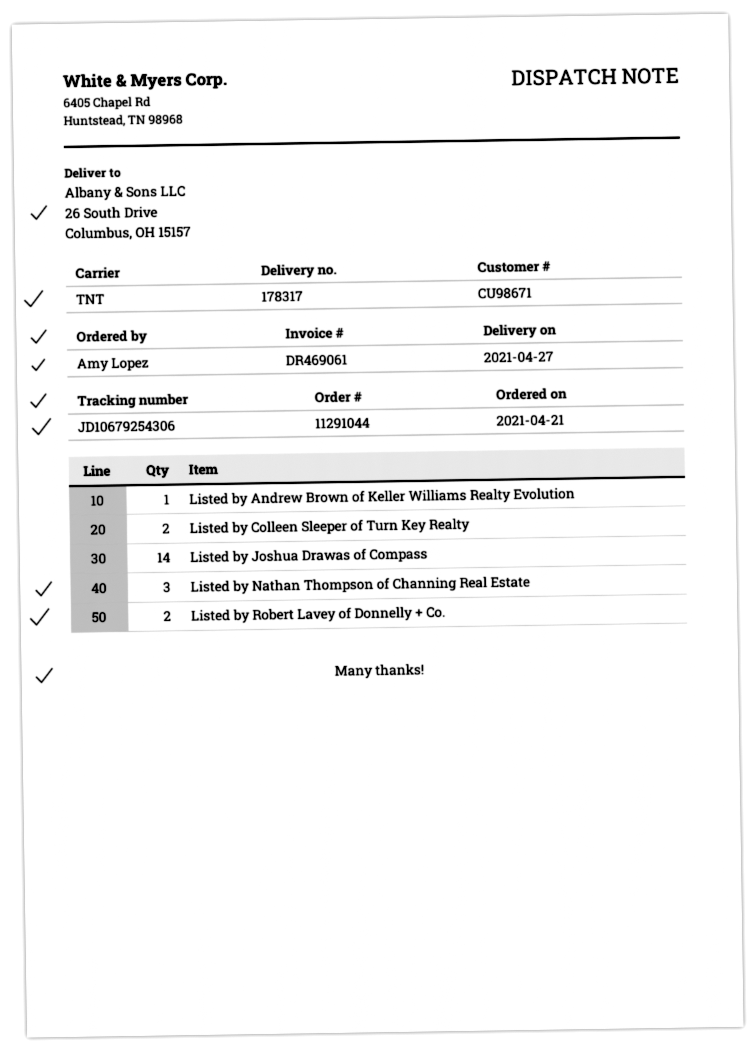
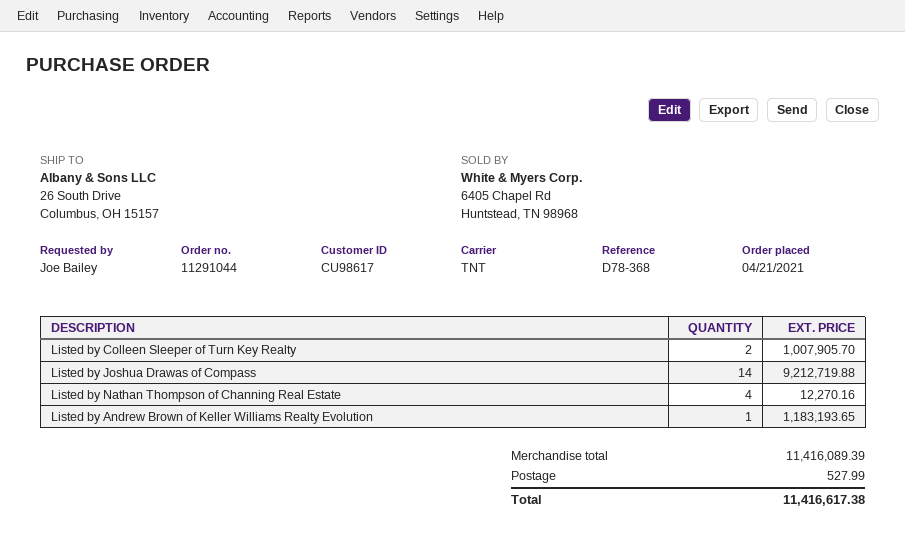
customer number: CU98671 -> CU98617
ordered by: Amy Lopez -> Joe Bailey
Listed by Nathan Thompson of Channing Real Estate: 3 -> 4
Listed by Robert Lavey of Donnelly + Co.: 2 -> none

